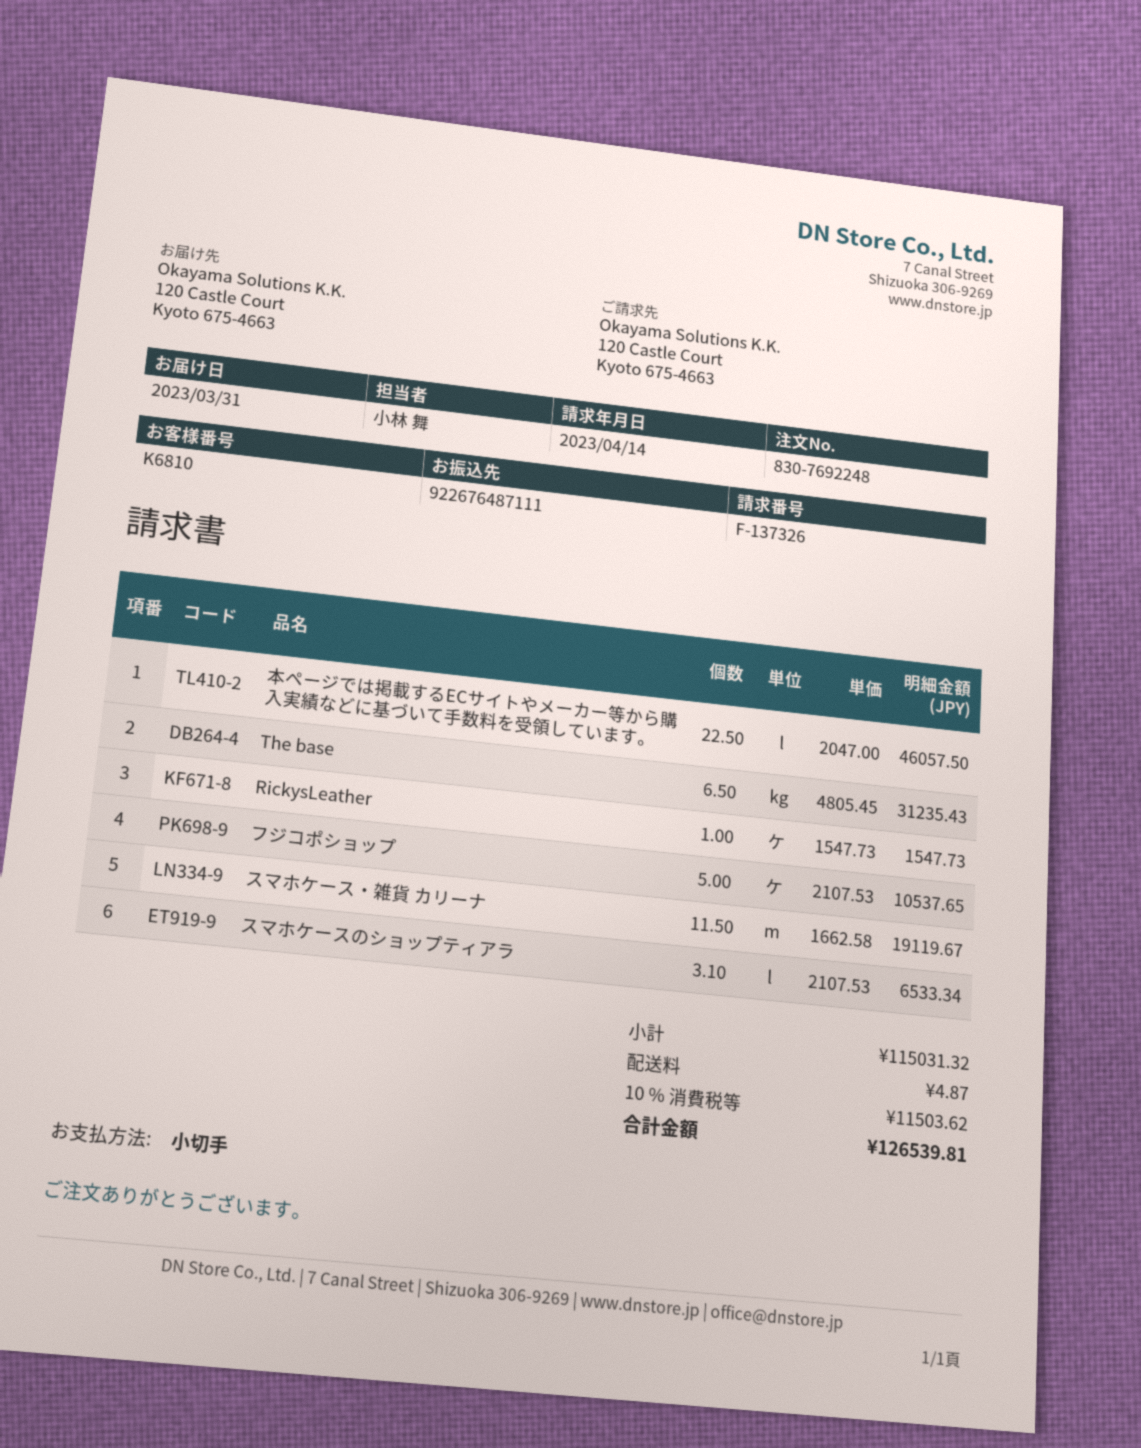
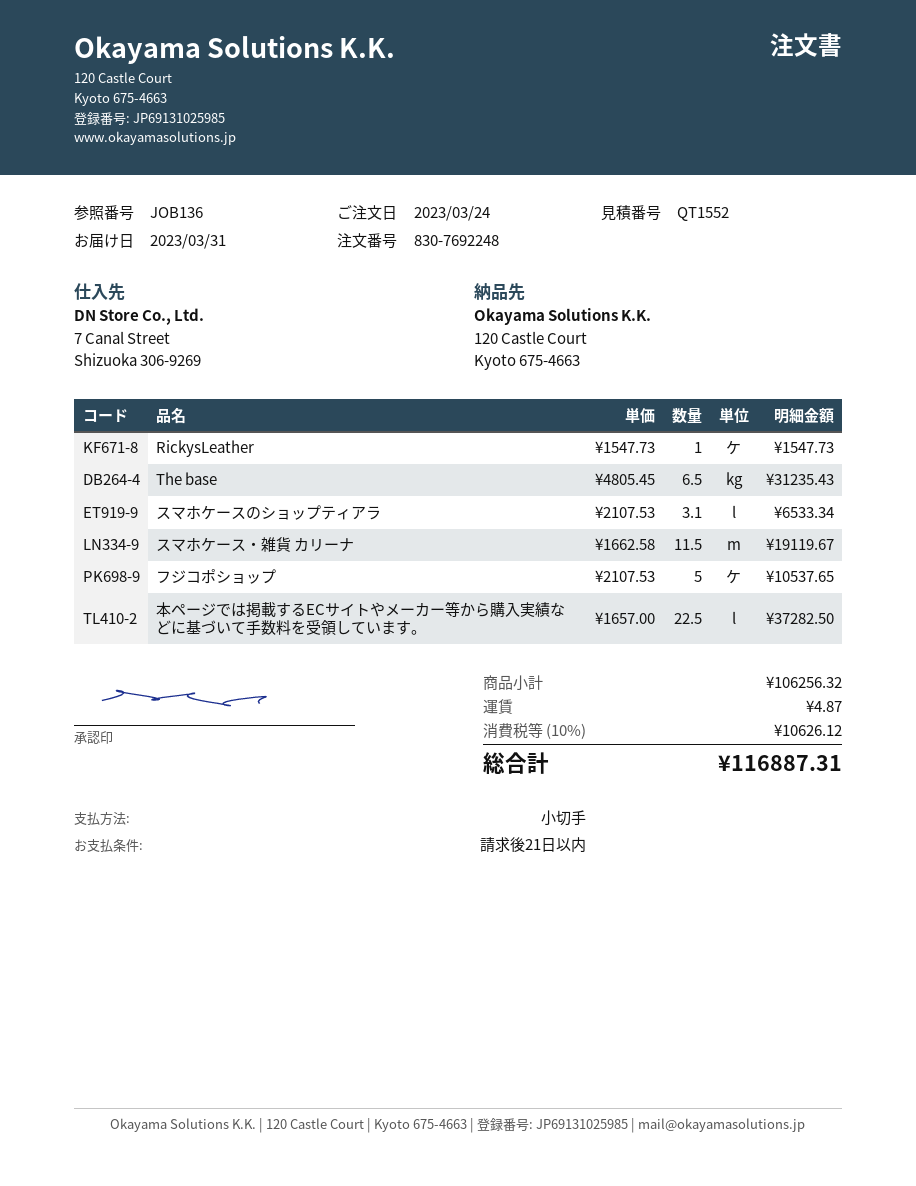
本ページでは掲載するECサイトやメーカー等から購入実績などに基づいて手数料を受領しています。: 22.5 x 2047.00 = 46057.50 -> 22.5 x 1657.00 = 37282.50
subtotal: 115031.32 -> 106256.32
tax: 10% = 11503.62 -> 10% = 10626.12
total: 126539.81 -> 116887.31

